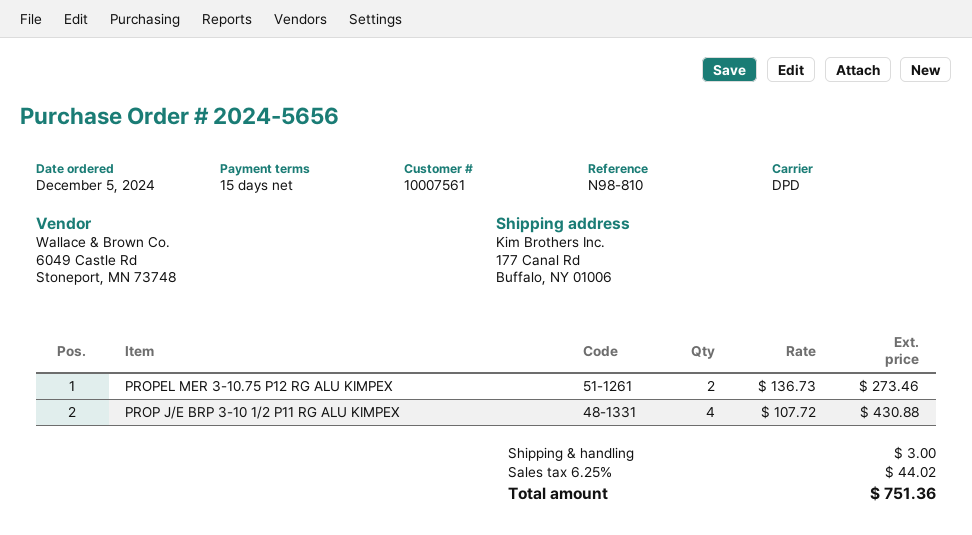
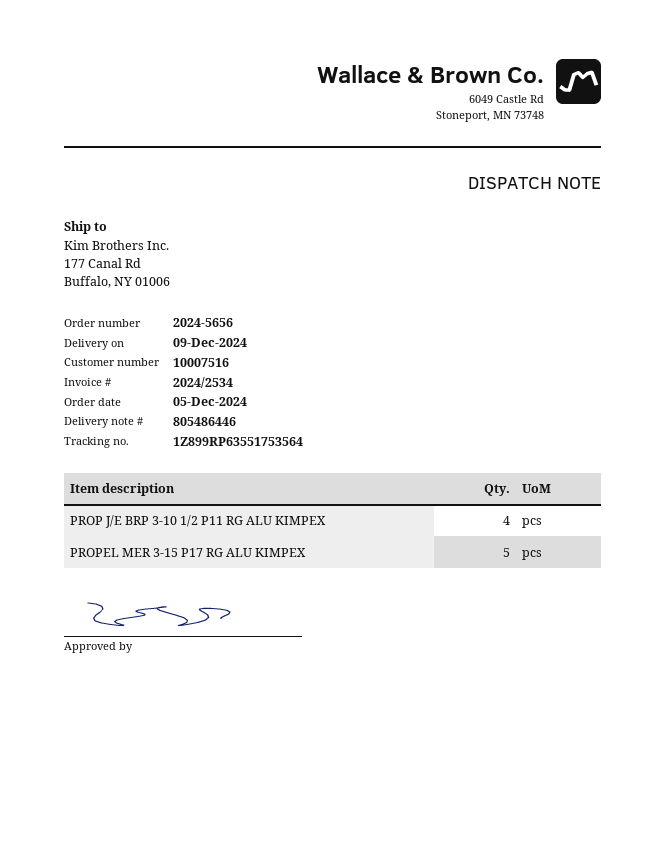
customer number: 10007561 -> 10007516
PROPEL MER 3-10.75 P12 RG ALU KIMPEX: 2 -> none
PROPEL MER 3-15 P17 RG ALU KIMPEX: none -> 5

